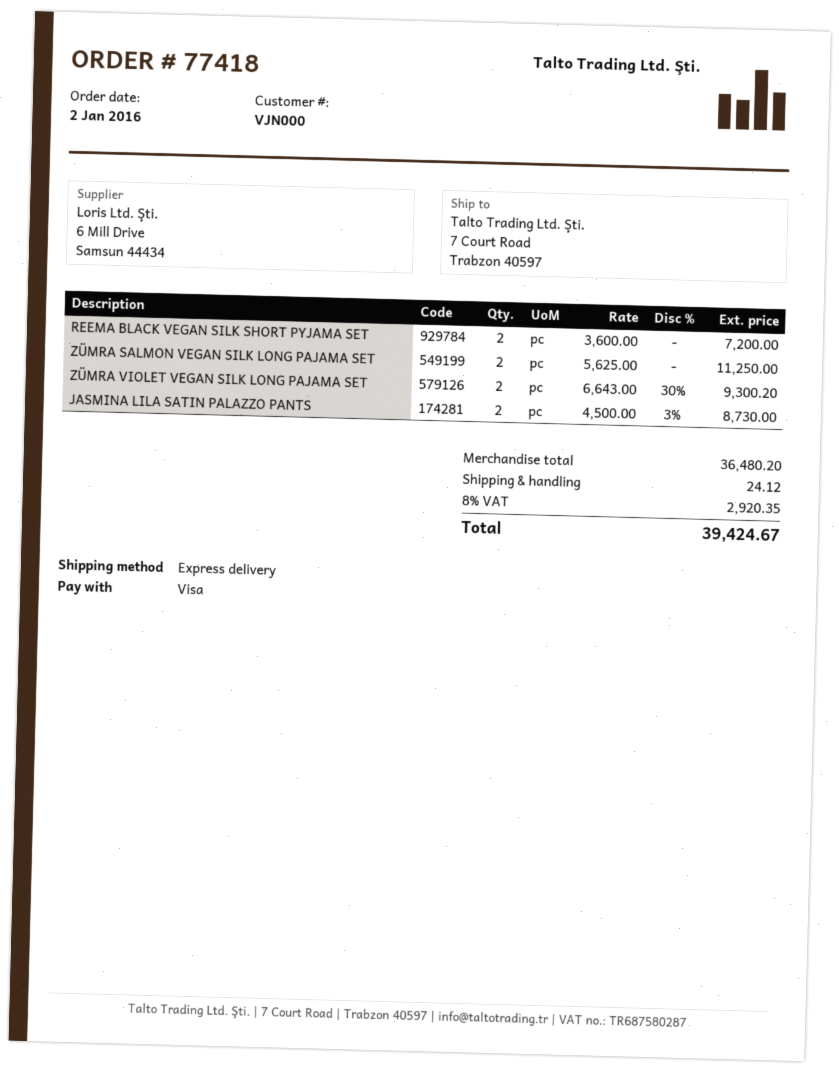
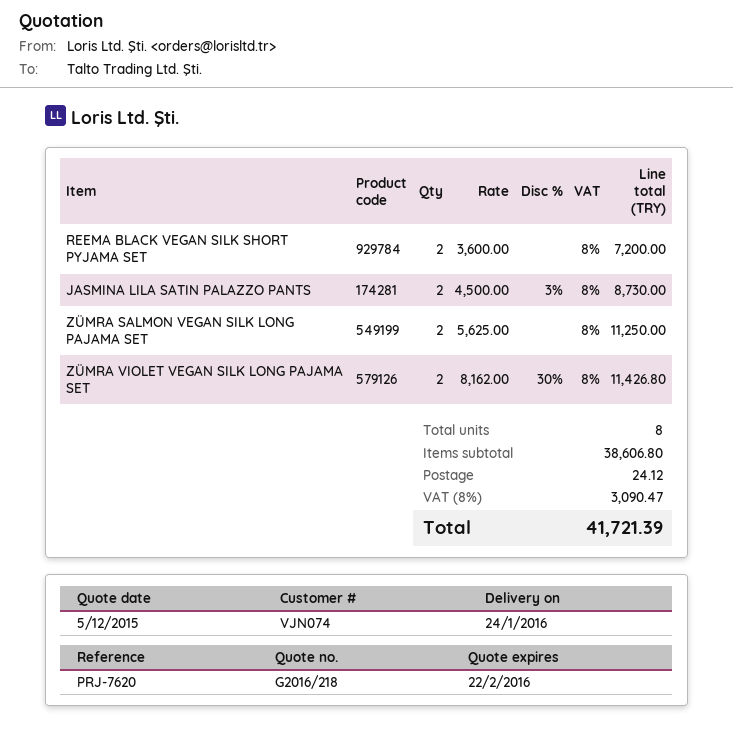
customer number: VJN000 -> VJN074
ZÜMRA VIOLET VEGAN SILK LONG PAJAMA SET: 2 x 6643.00 - 30% = 9300.20 -> 2 x 8162.00 - 30% = 11426.80
subtotal: 36480.20 -> 38606.80
tax: 8% = 2920.35 -> 8% = 3090.47
total: 39424.67 -> 41721.39

